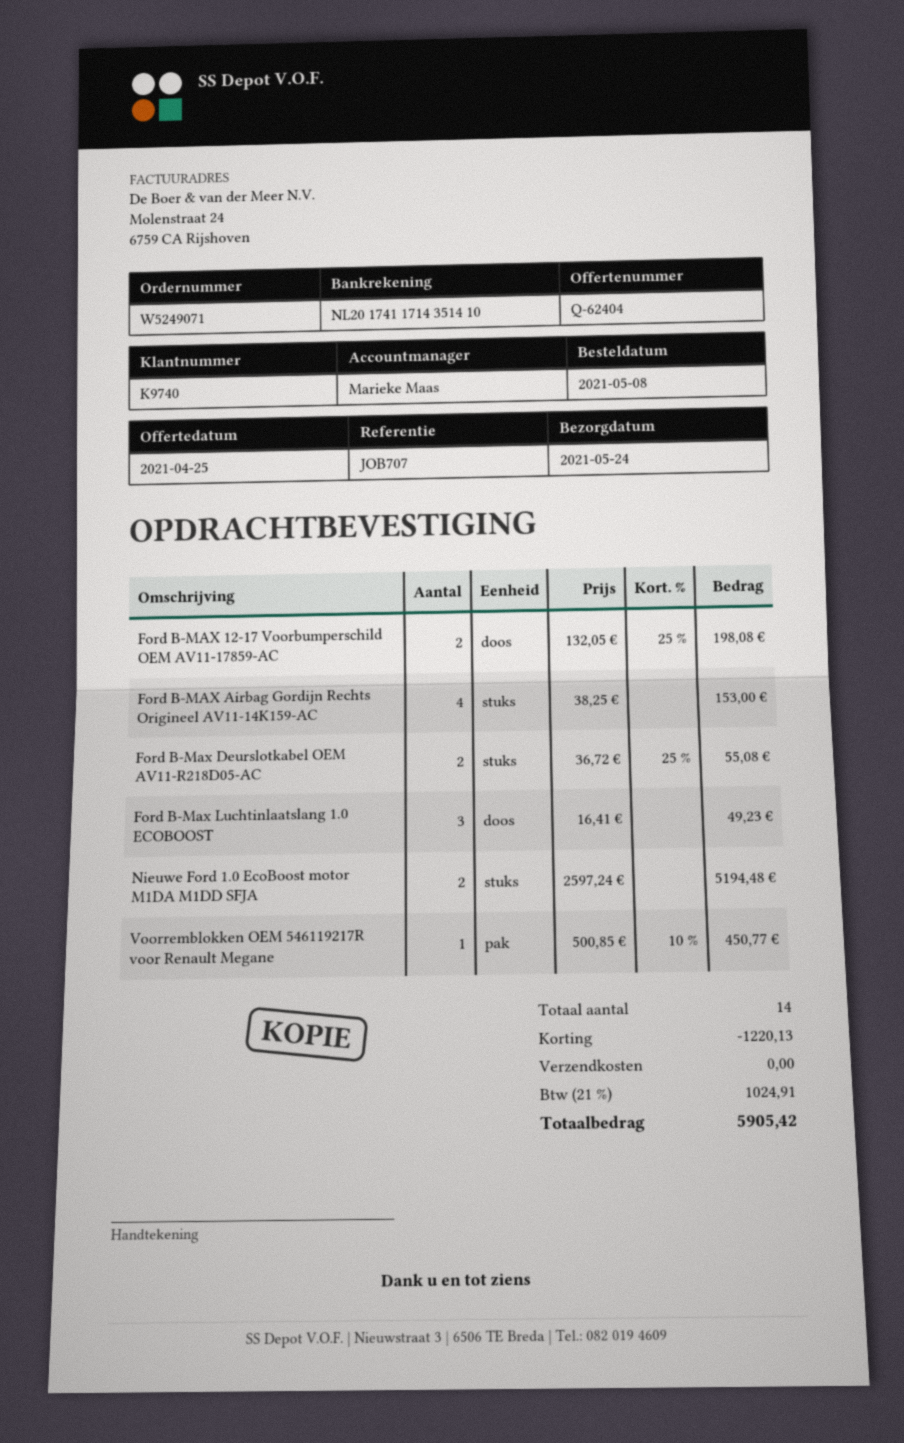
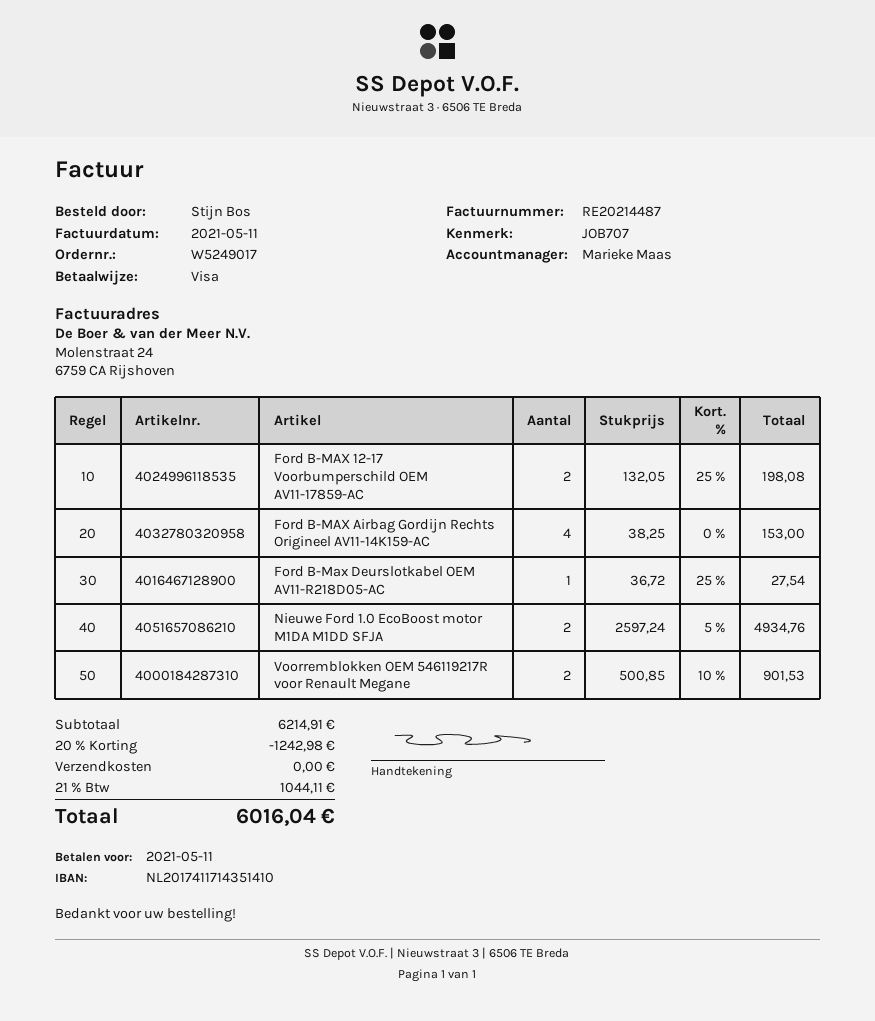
order number: W5249071 -> W5249017
Ford B-Max Deurslotkabel OEM AV11-R218D05-AC: 2 x 36.72 - 25% = 55.08 -> 1 x 36.72 - 25% = 27.54
Ford B-Max Luchtinlaatslang 1.0 ECOBOOST: 3 x 16.41 = 49.23 -> none
Nieuwe Ford 1.0 EcoBoost motor M1DA M1DD SFJA: 2 x 2597.24 = 5194.48 -> 2 x 2597.24 - 5% = 4934.76
Voorremblokken OEM 546119217R voor Renault Megane: 1 x 500.85 - 10% = 450.77 -> 2 x 500.85 - 10% = 901.53
discount: 1220.13 -> 1242.98
tax: 21% = 1024.91 -> 21% = 1044.11
total: 5905.42 -> 6016.04

